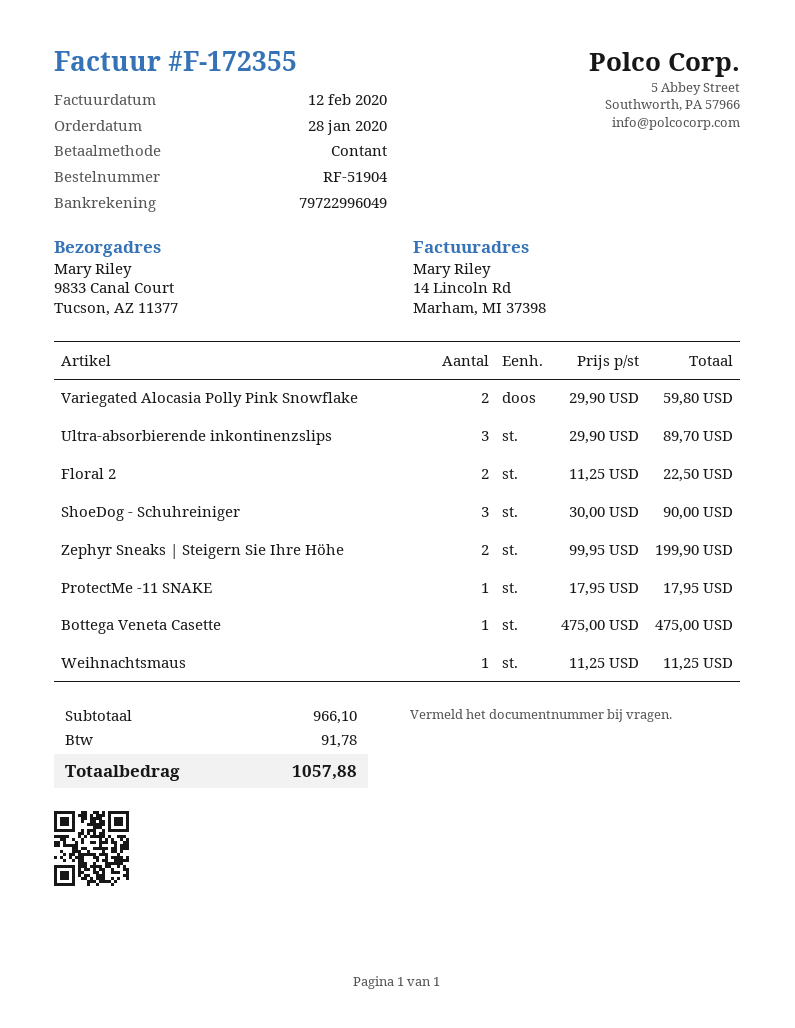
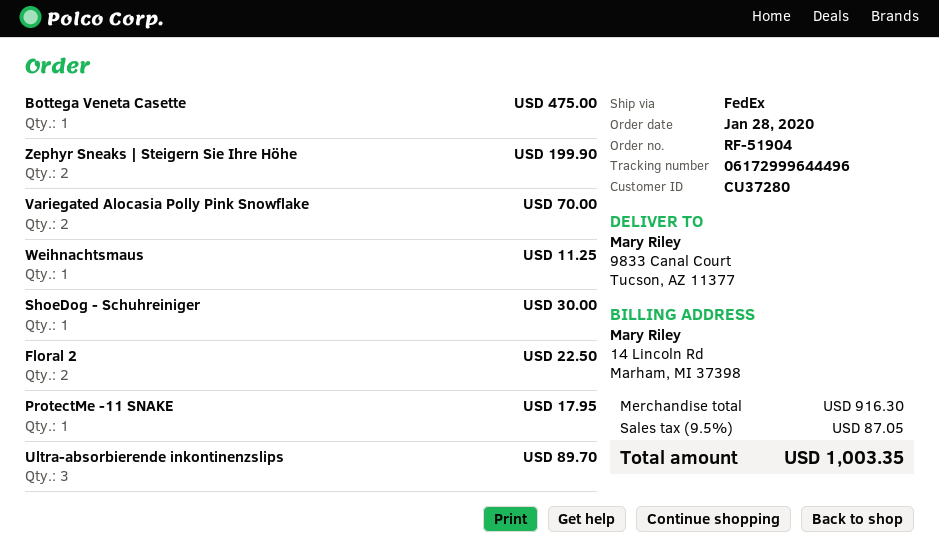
Variegated Alocasia Polly Pink Snowflake: 2 for 59.80 -> 2 for 70.00
ShoeDog - Schuhreiniger: 3 for 90.00 -> 1 for 30.00
subtotal: 966.10 -> 916.30
tax: 91.78 -> 87.05
total: 1057.88 -> 1003.35

